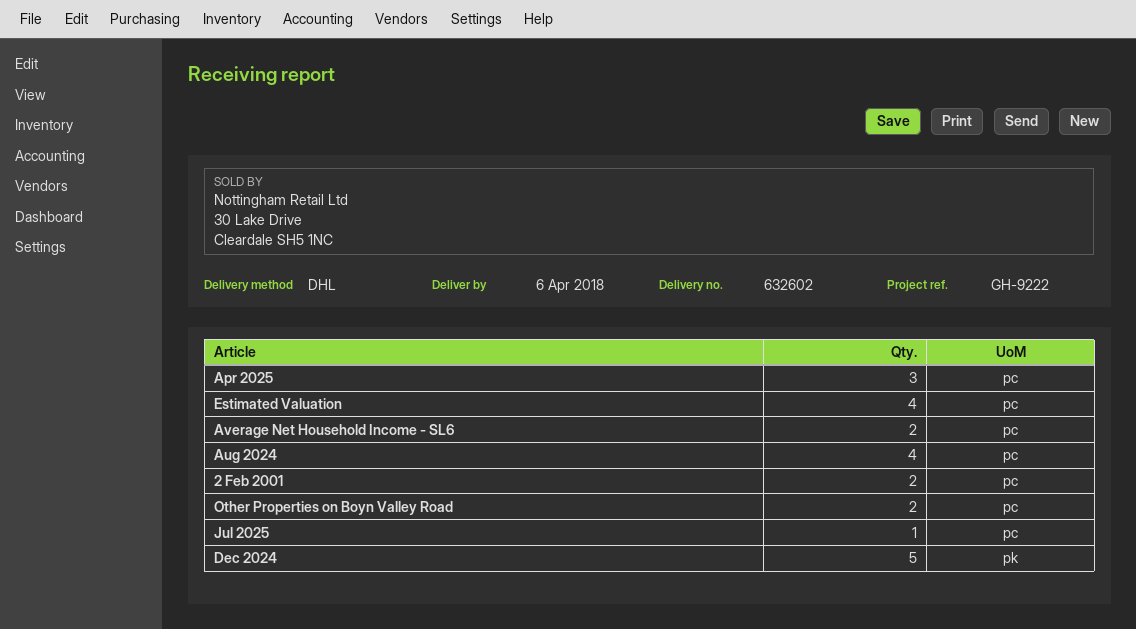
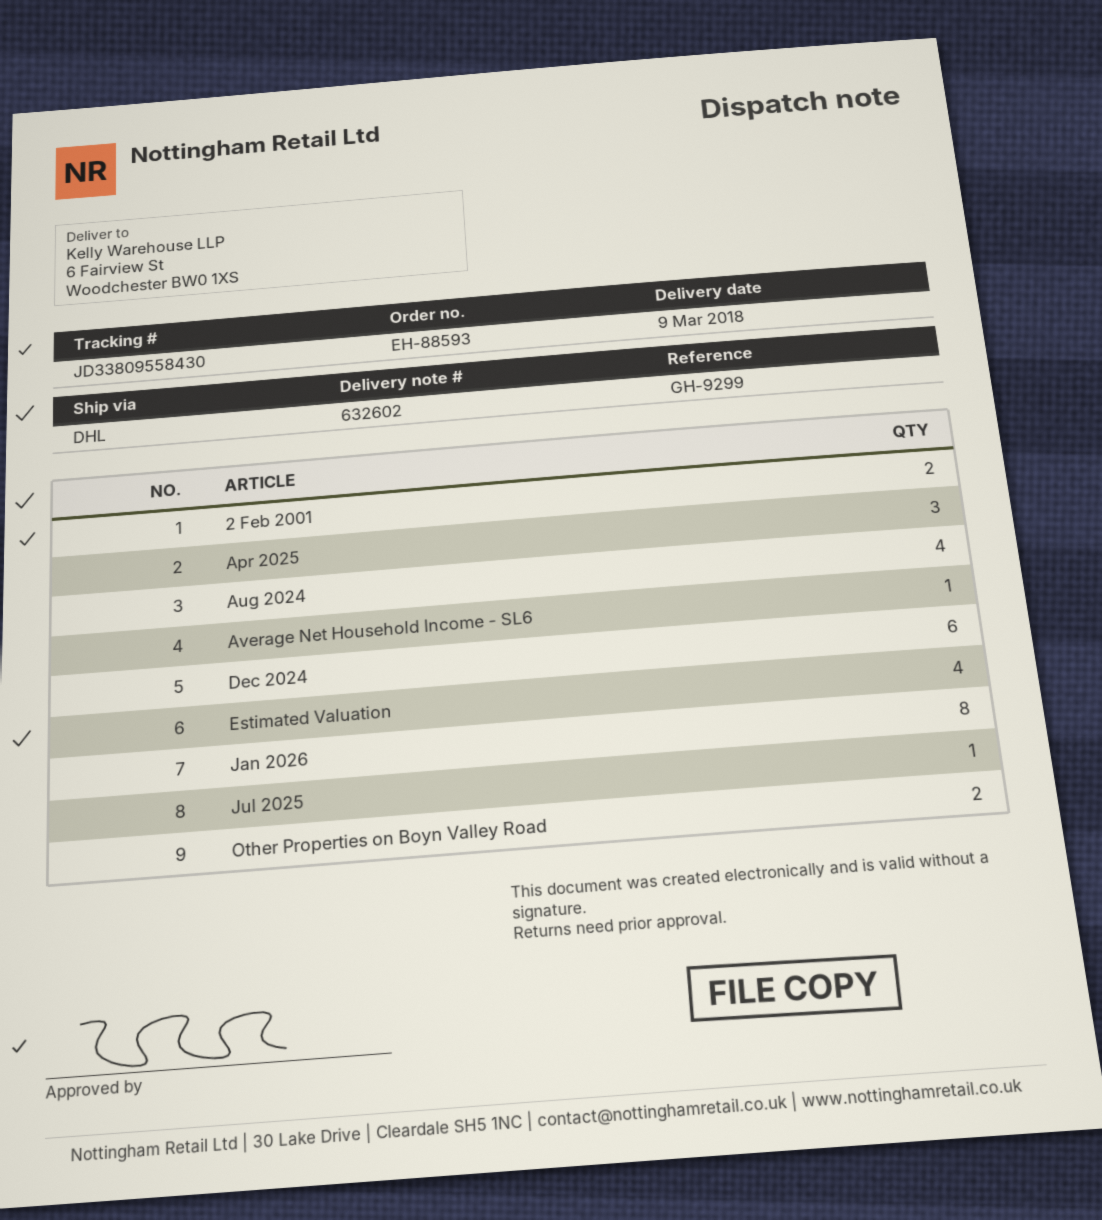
delivery date: 2018-04-06 -> 2018-03-09
reference: GH-9222 -> GH-9299
Average Net Household Income - SL6: 2 -> 1
Dec 2024: 5 -> 6
Jan 2026: none -> 8

